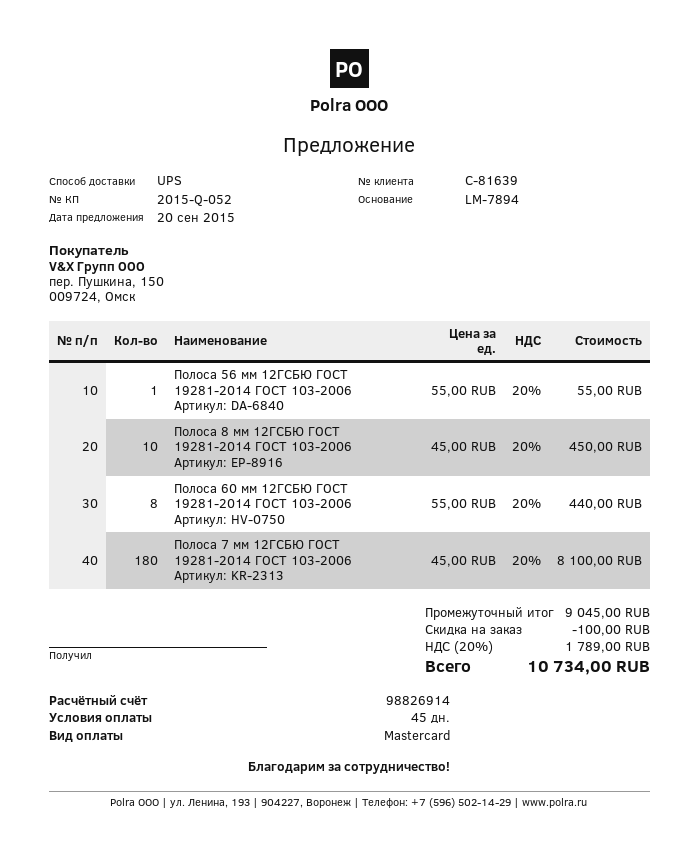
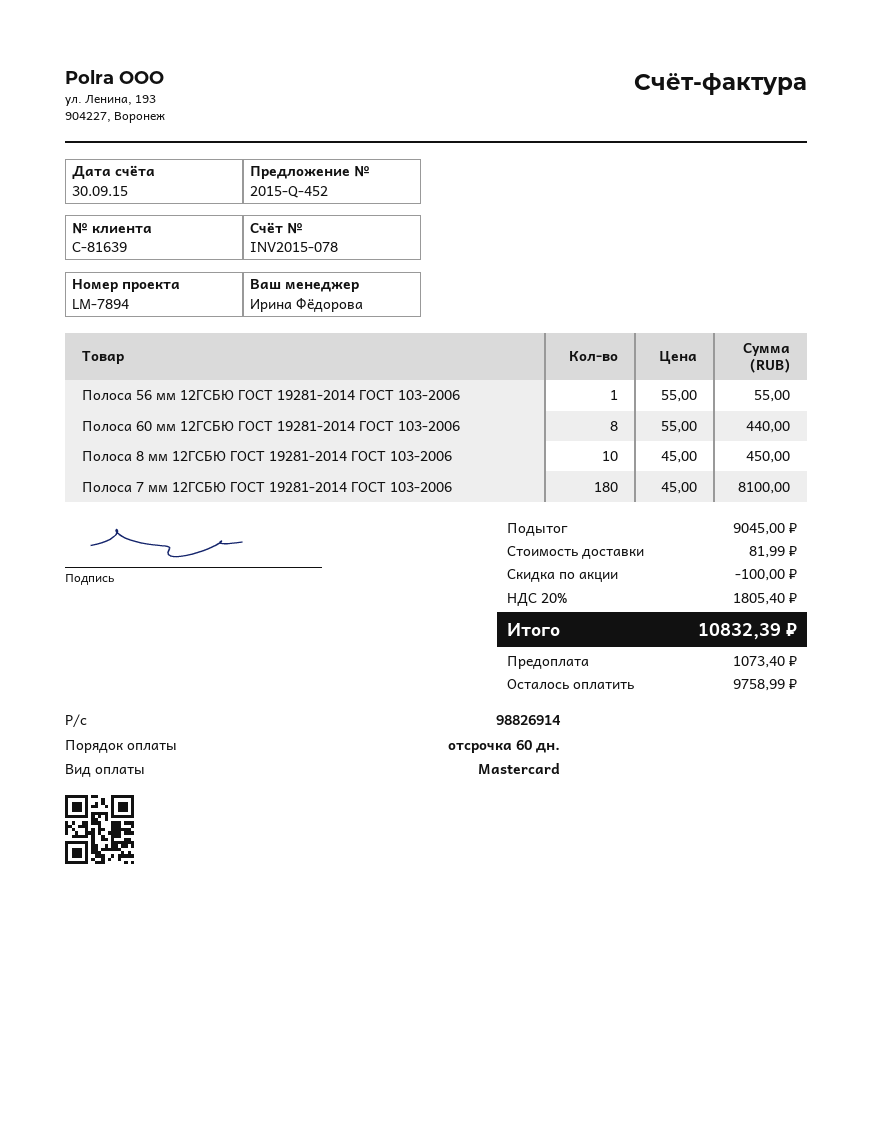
quote number: 2015-Q-052 -> 2015-Q-452
payment terms: 45 days -> 60 days
shipping: none -> 81.99
tax: 20% = 1789.00 -> 20% = 1805.40
total: 10734.00 -> 10832.39

